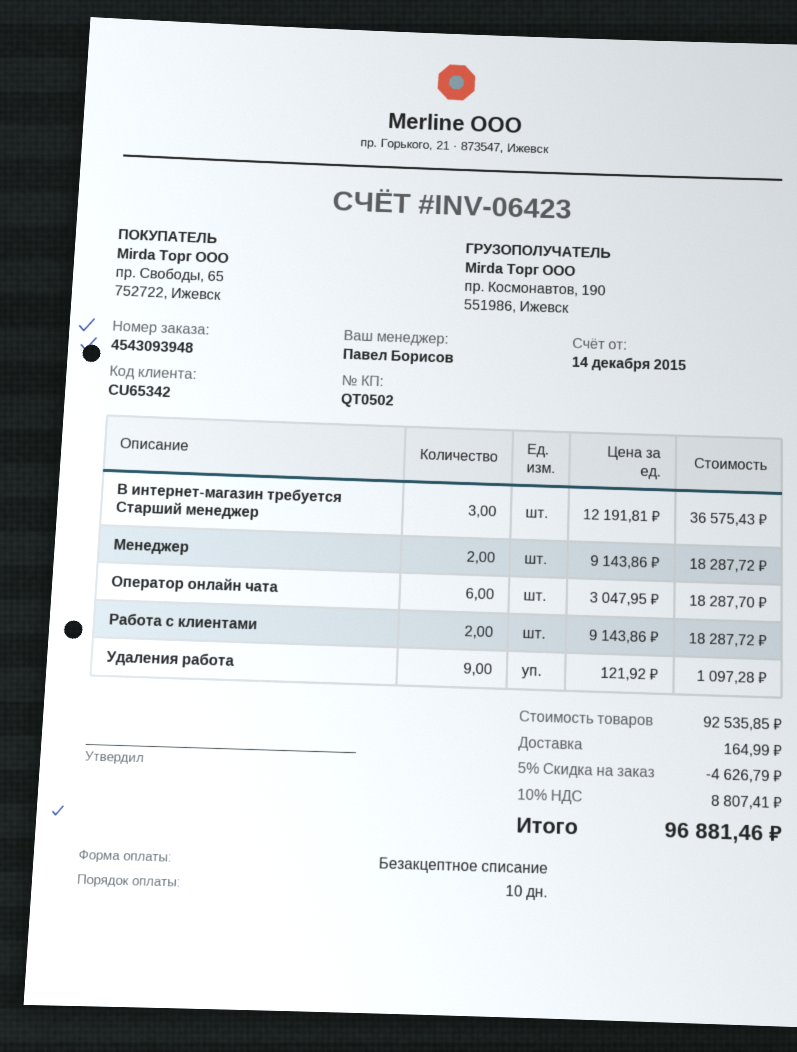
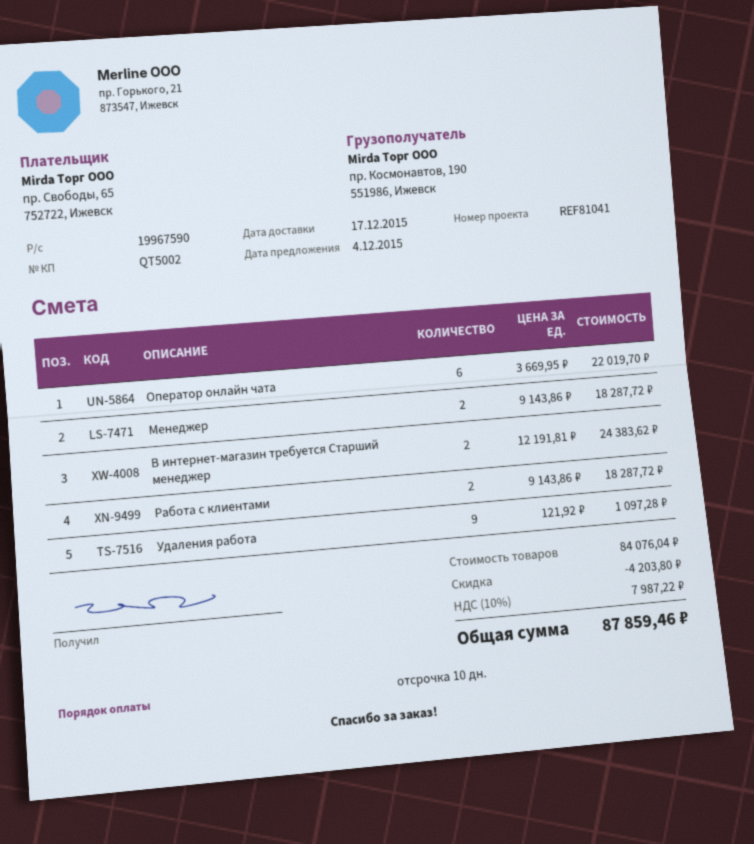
quote number: QT0502 -> QT5002
В интернет-магазин требуется Старший менеджер: 3 x 12191.81 = 36575.43 -> 2 x 12191.81 = 24383.62
Оператор онлайн чата: 6 x 3047.95 = 18287.70 -> 6 x 3669.95 = 22019.70
subtotal: 92535.85 -> 84076.04
discount: 4626.79 -> 4203.80
shipping: 164.99 -> none
tax: 10% = 8807.41 -> 10% = 7987.22
total: 96881.46 -> 87859.46

